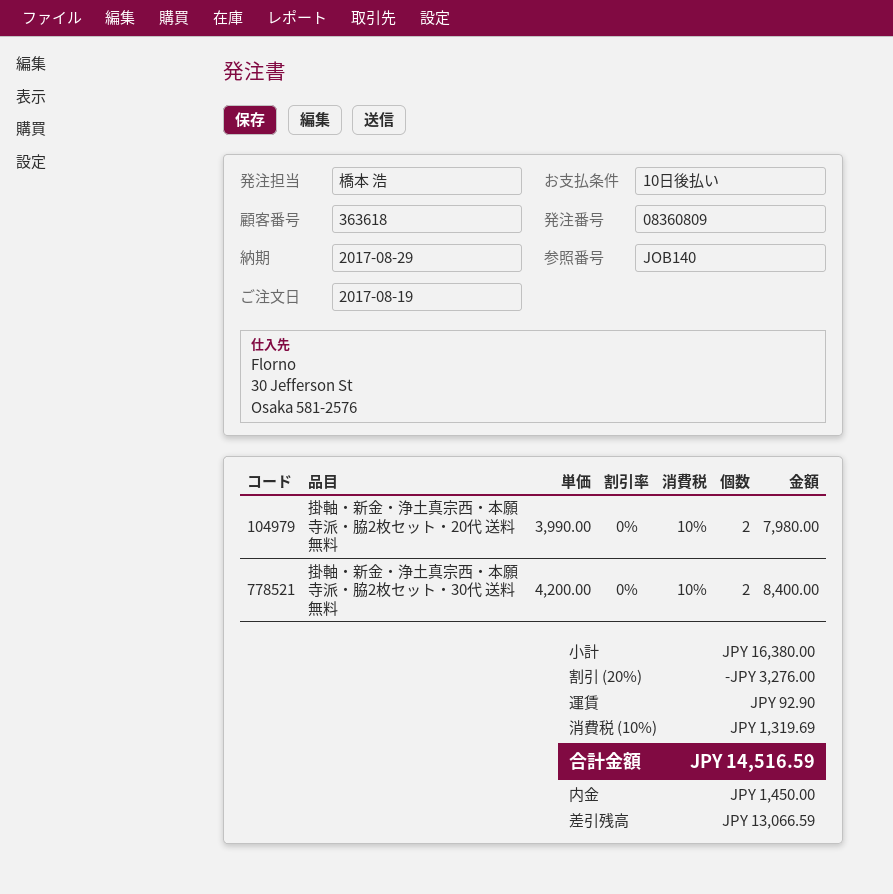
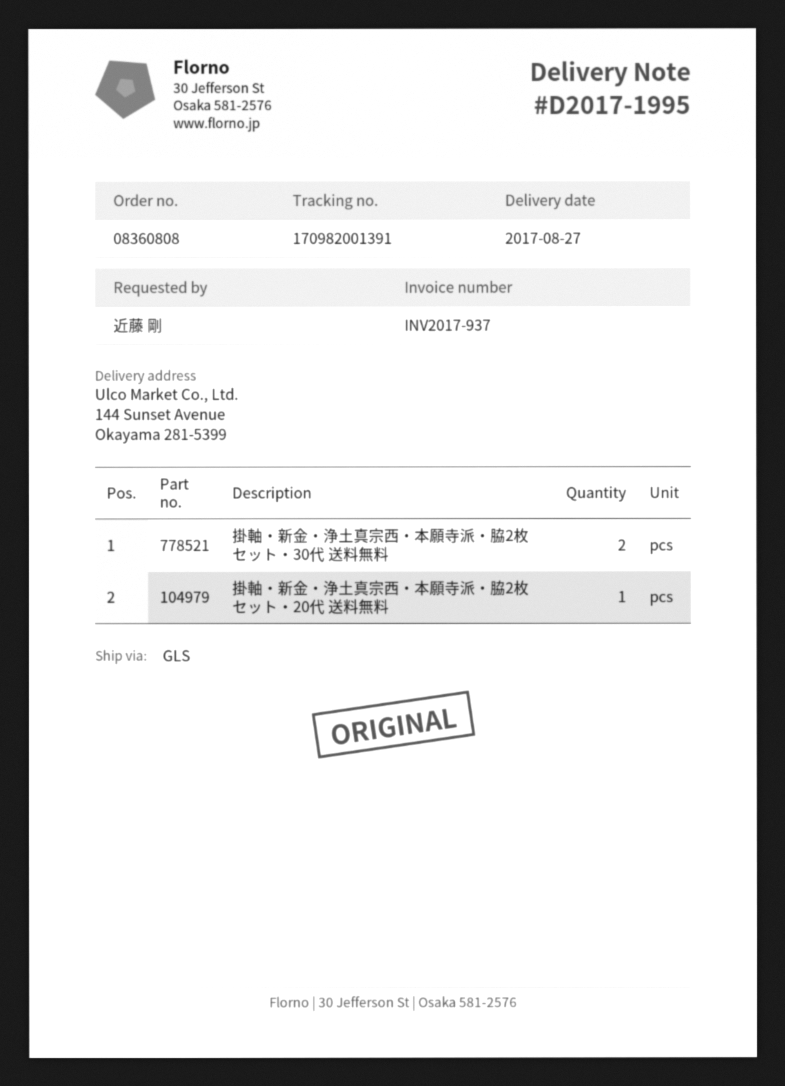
order number: 08360809 -> 08360808
delivery date: 2017-08-29 -> 2017-08-27
ordered by: 橋本 浩 -> 近藤 剛
掛軸・新金・浄土真宗西・本願寺派・脇2枚セット・20代 送料無料: 2 -> 1

